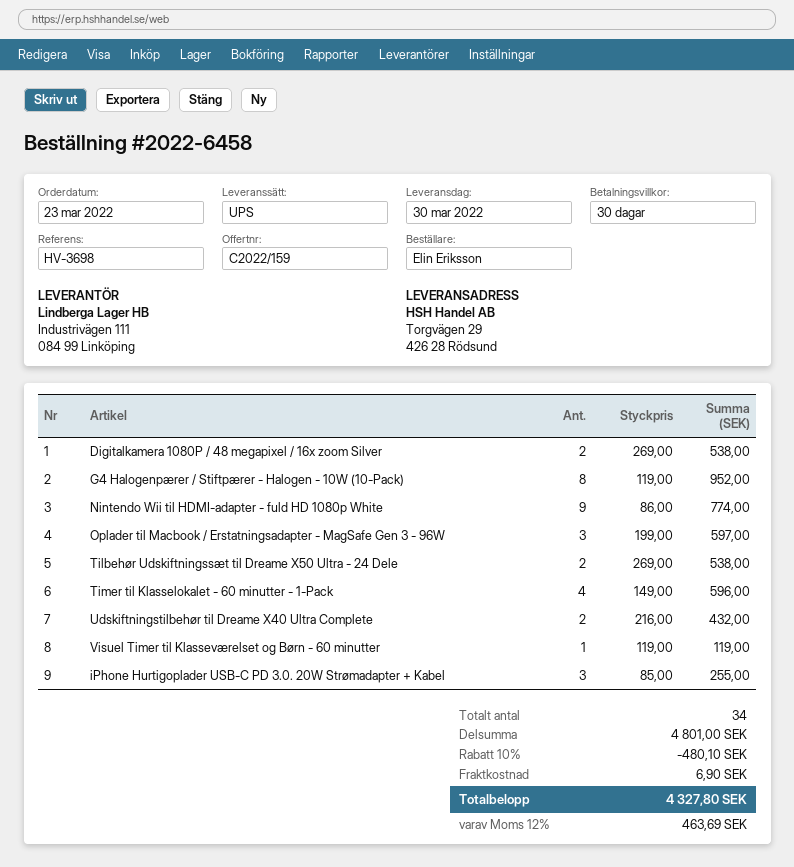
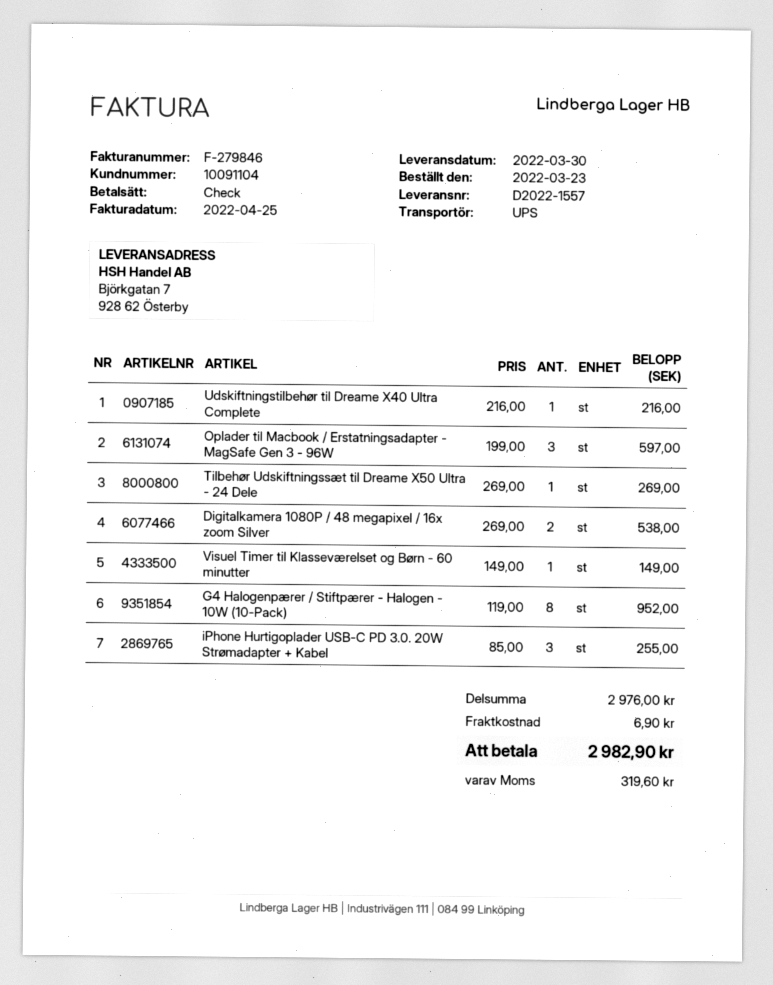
ship to: Torgvägen 29, 426 28 Rödsund -> Björkgatan 7, 928 62 Österby
Nintendo Wii til HDMI-adapter - fuld HD 1080p White: 9 x 86.00 = 774.00 -> none
Tilbehør Udskiftningssæt til Dreame X50 Ultra - 24 Dele: 2 x 269.00 = 538.00 -> 1 x 269.00 = 269.00
Timer til Klasselokalet - 60 minutter - 1-Pack: 4 x 149.00 = 596.00 -> none
Udskiftningstilbehør til Dreame X40 Ultra Complete: 2 x 216.00 = 432.00 -> 1 x 216.00 = 216.00
Visuel Timer til Klasseværelset og Børn - 60 minutter: 1 x 119.00 = 119.00 -> 1 x 149.00 = 149.00
subtotal: 4801.00 -> 2976.00
discount: 10% = 480.10 -> none
tax: 463.69 -> 319.60
total: 4327.80 -> 2982.90

